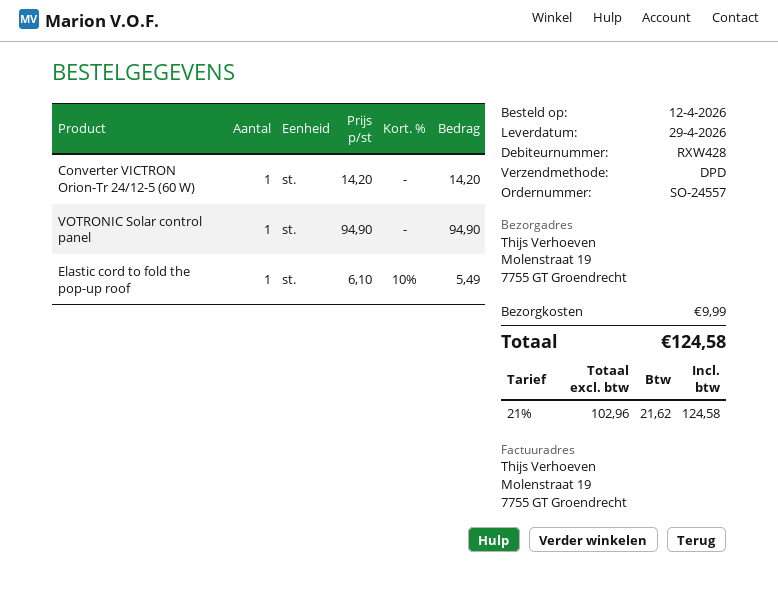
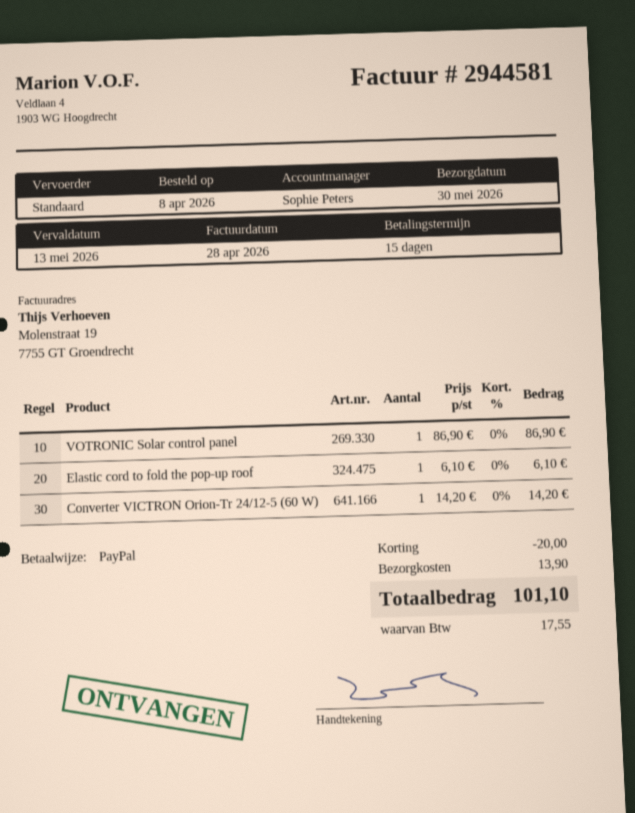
order date: 2026-04-12 -> 2026-04-08
delivery date: 2026-04-29 -> 2026-05-30
shipping method: DPD -> standard
VOTRONIC Solar control panel: 1 x 94.90 = 94.90 -> 1 x 86.90 = 86.90
Elastic cord to fold the pop-up roof: 1 x 6.10 - 10% = 5.49 -> 1 x 6.10 = 6.10
discount: none -> 20.00
shipping: 9.99 -> 13.90
tax: 21.62 -> 17.55
total: 124.58 -> 101.10

